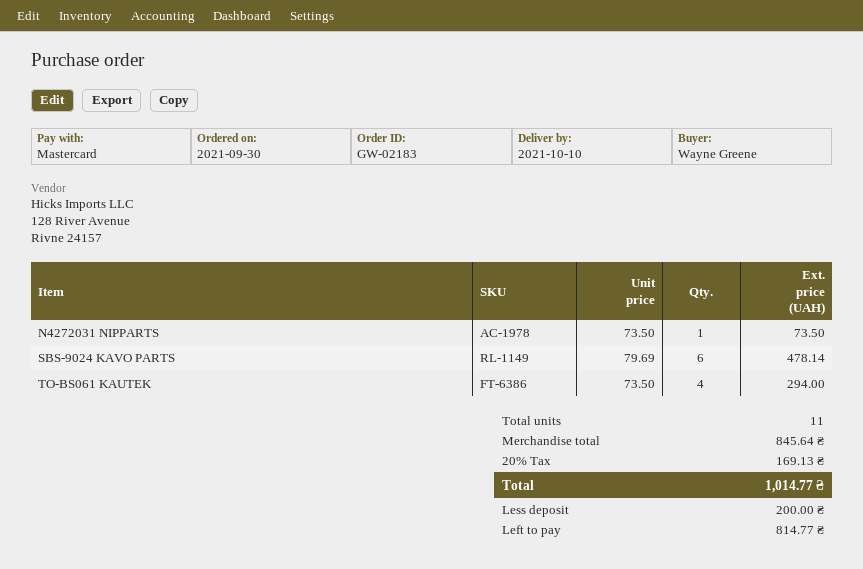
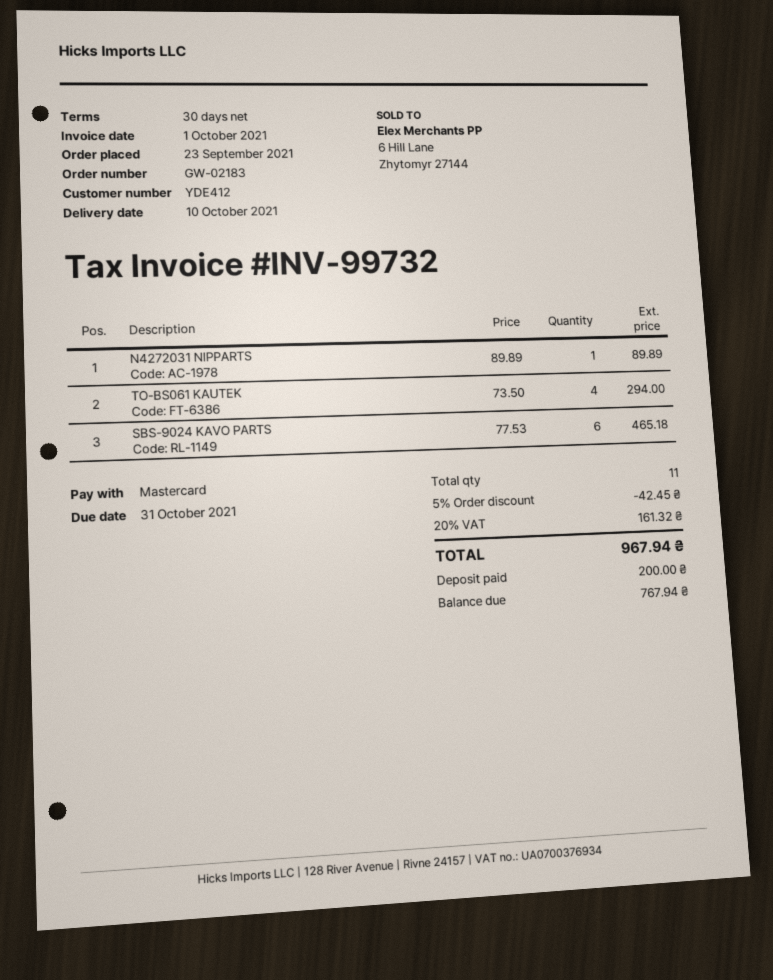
order date: 2021-09-30 -> 2021-09-23
N4272031 NIPPARTS: 1 x 73.50 = 73.50 -> 1 x 89.89 = 89.89
SBS-9024 KAVO PARTS: 6 x 79.69 = 478.14 -> 6 x 77.53 = 465.18
discount: none -> 5% = 42.45
tax: 20% = 169.13 -> 20% = 161.32
total: 1014.77 -> 967.94
balance: 814.77 -> 767.94

